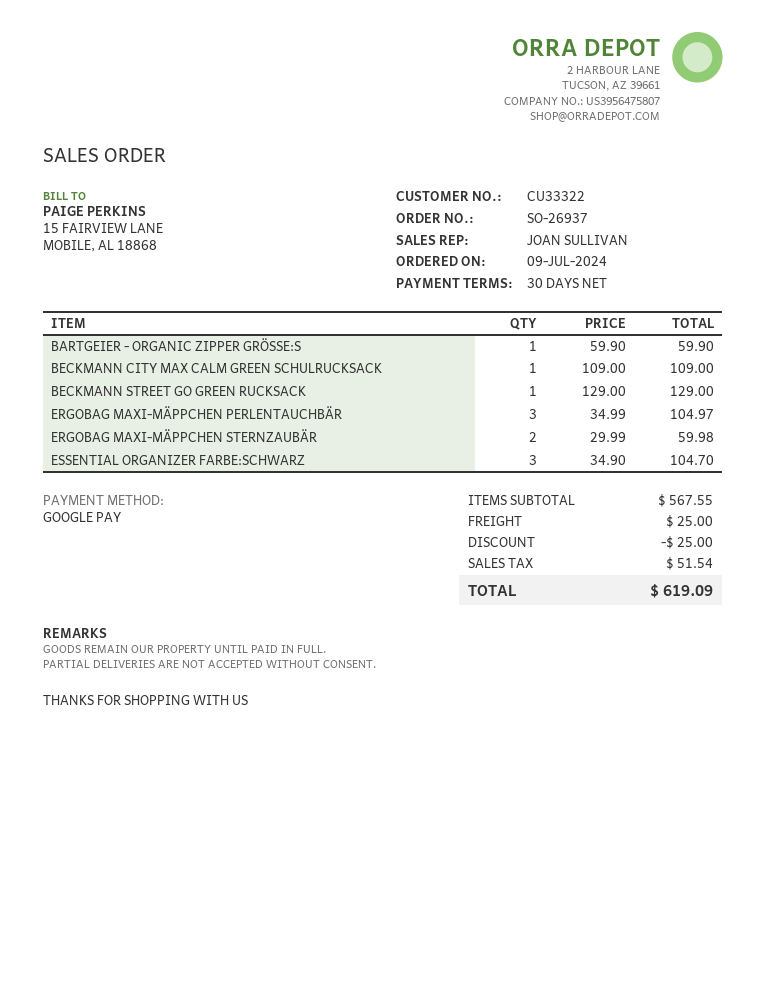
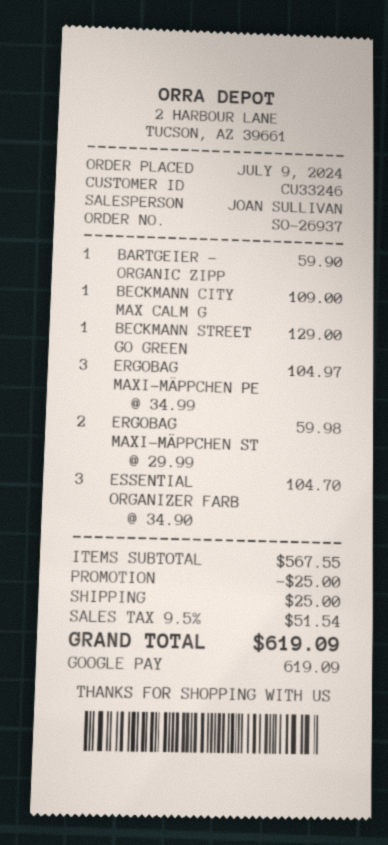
customer number: CU33322 -> CU33246

